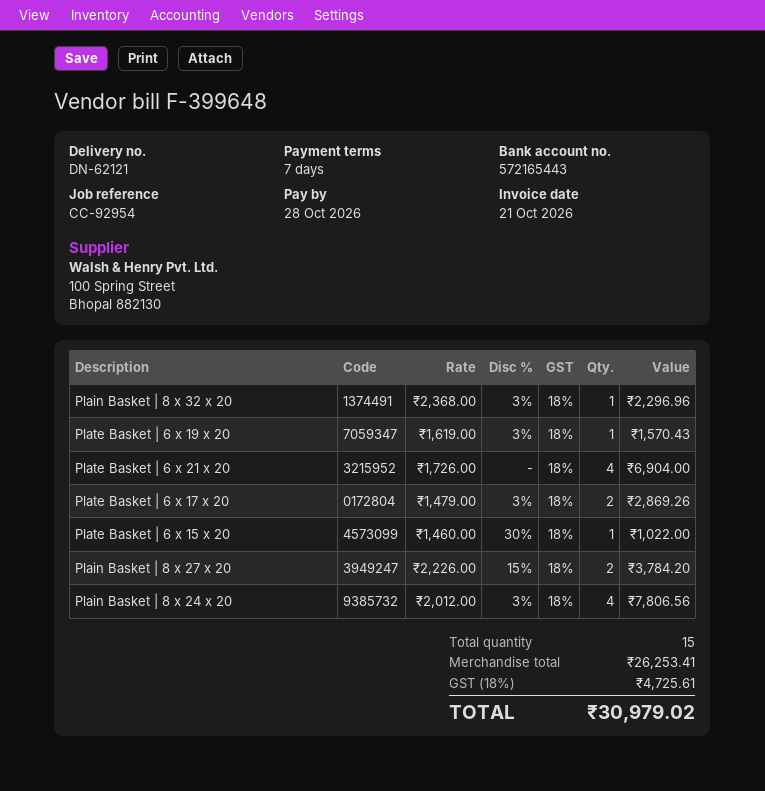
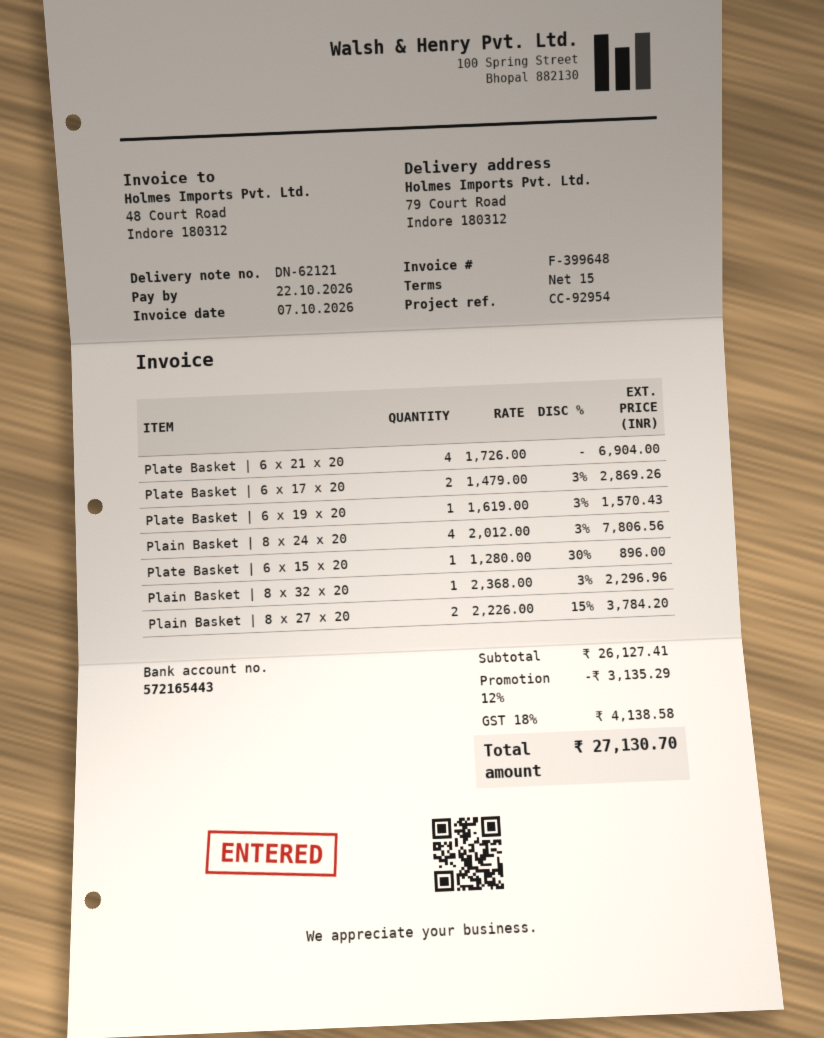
invoice date: 2026-10-21 -> 2026-10-07
payment terms: 7 days -> 15 days
due date: 2026-10-28 -> 2026-10-22
Plate Basket | 6 x 15 x 20: 1 x 1460.00 - 30% = 1022.00 -> 1 x 1280.00 - 30% = 896.00
subtotal: 26253.41 -> 26127.41
discount: none -> 12% = 3135.29
tax: 18% = 4725.61 -> 18% = 4138.58
total: 30979.02 -> 27130.70

